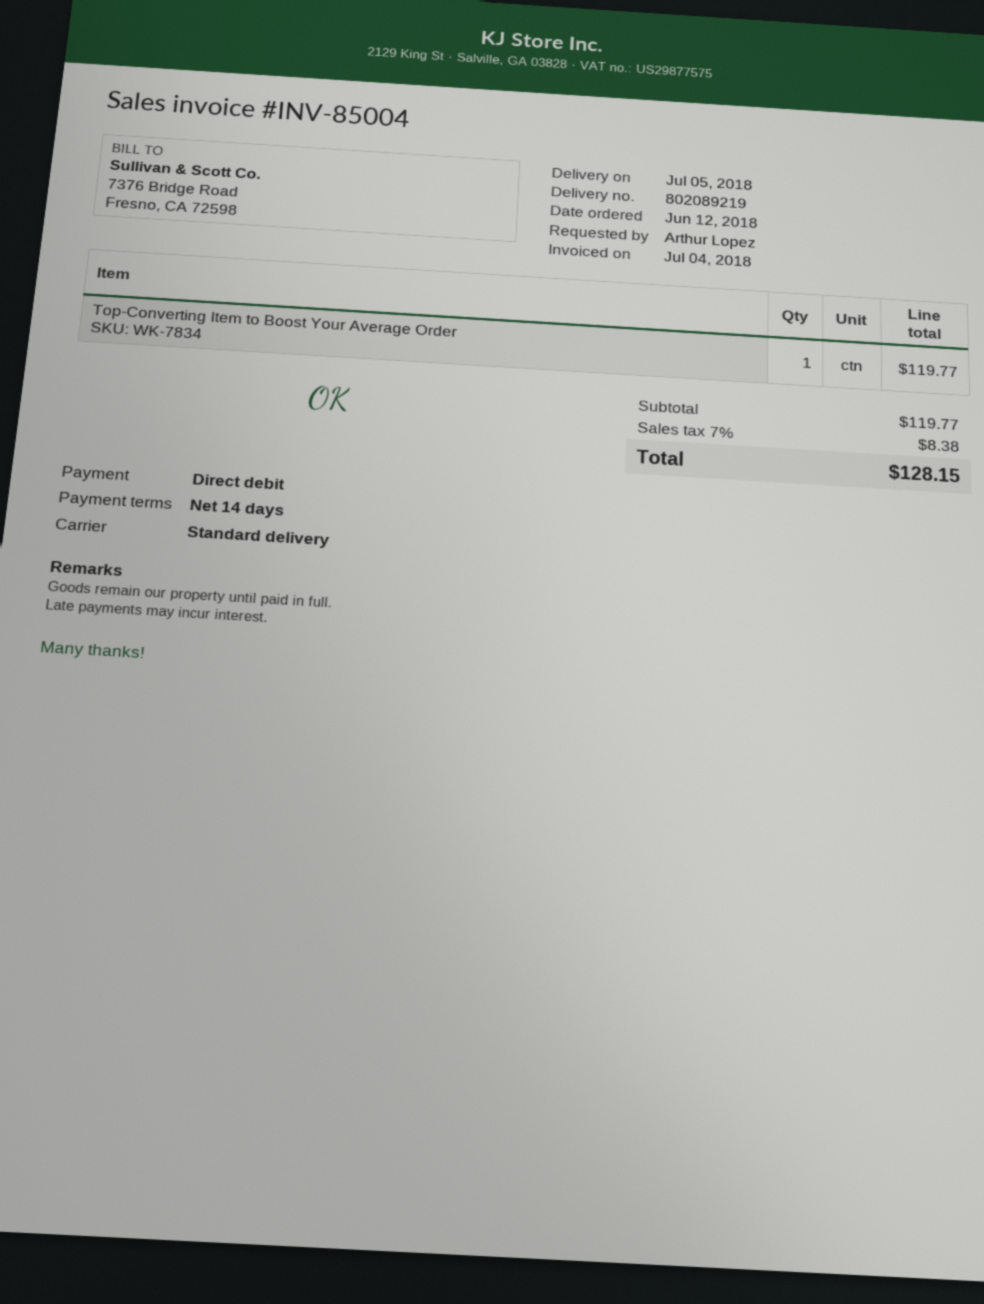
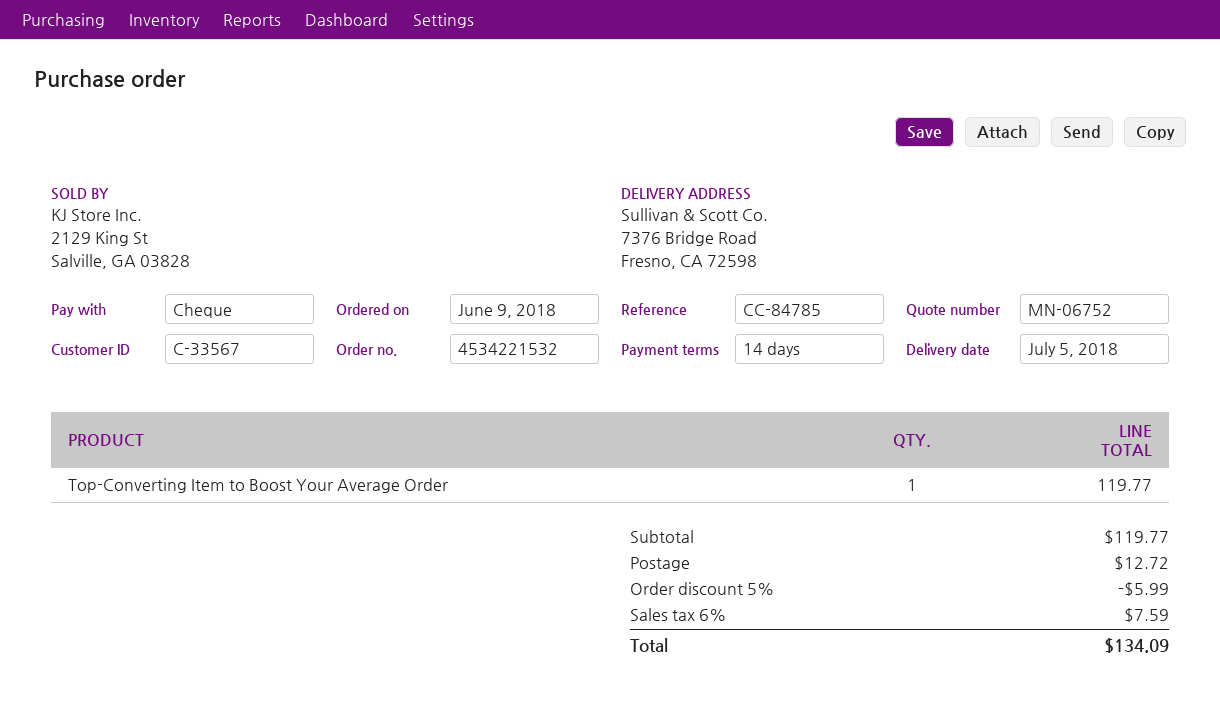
order date: 2018-06-12 -> 2018-06-09
payment method: direct debit -> cheque
discount: none -> 5% = 5.99
shipping: none -> 12.72
tax: 7% = 8.38 -> 6% = 7.59
total: 128.15 -> 134.09

